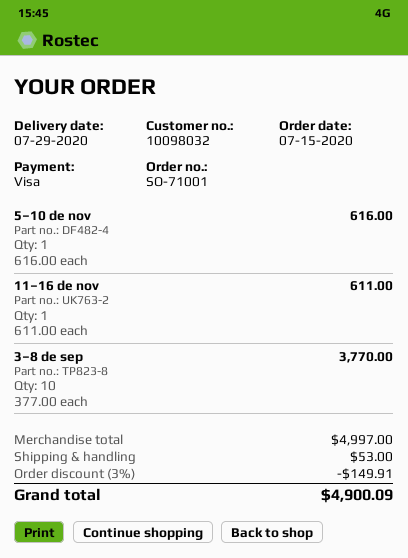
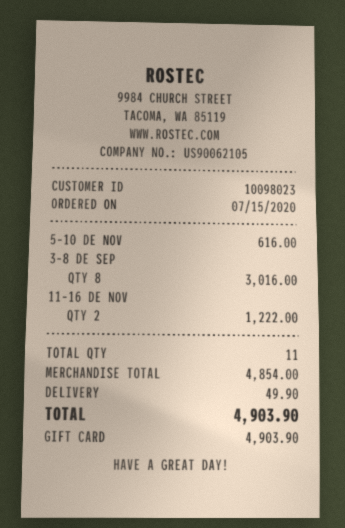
customer number: 10098032 -> 10098023
payment method: Visa -> gift card
11–16 de nov: 1 for 611.00 -> 2 for 1222.00
3–8 de sep: 10 for 3770.00 -> 8 for 3016.00
subtotal: 4997.00 -> 4854.00
discount: 3% = 149.91 -> none
shipping: 53.00 -> 49.90
total: 4900.09 -> 4903.90

